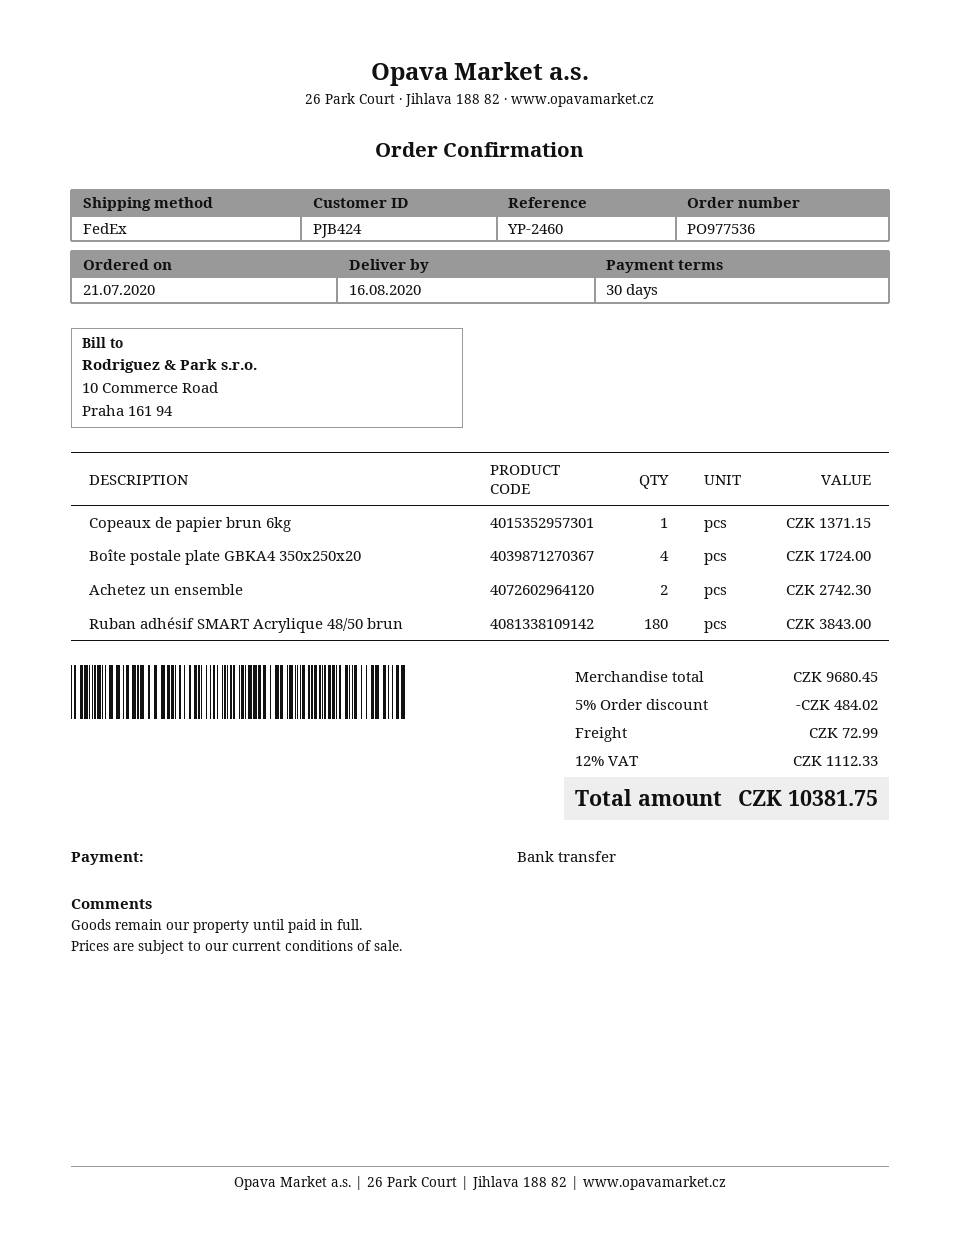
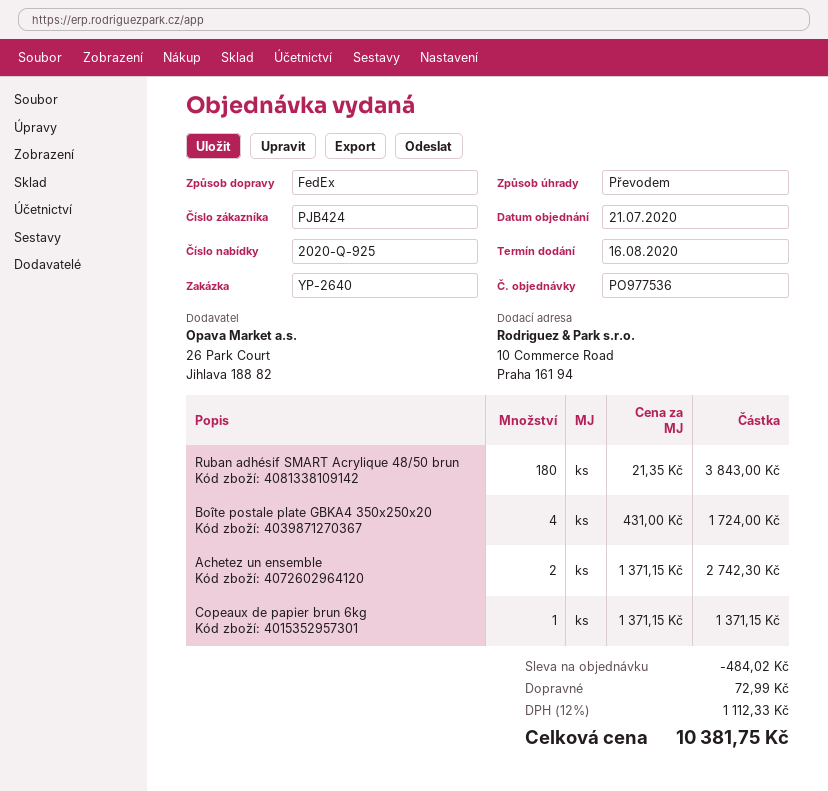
reference: YP-2460 -> YP-2640

